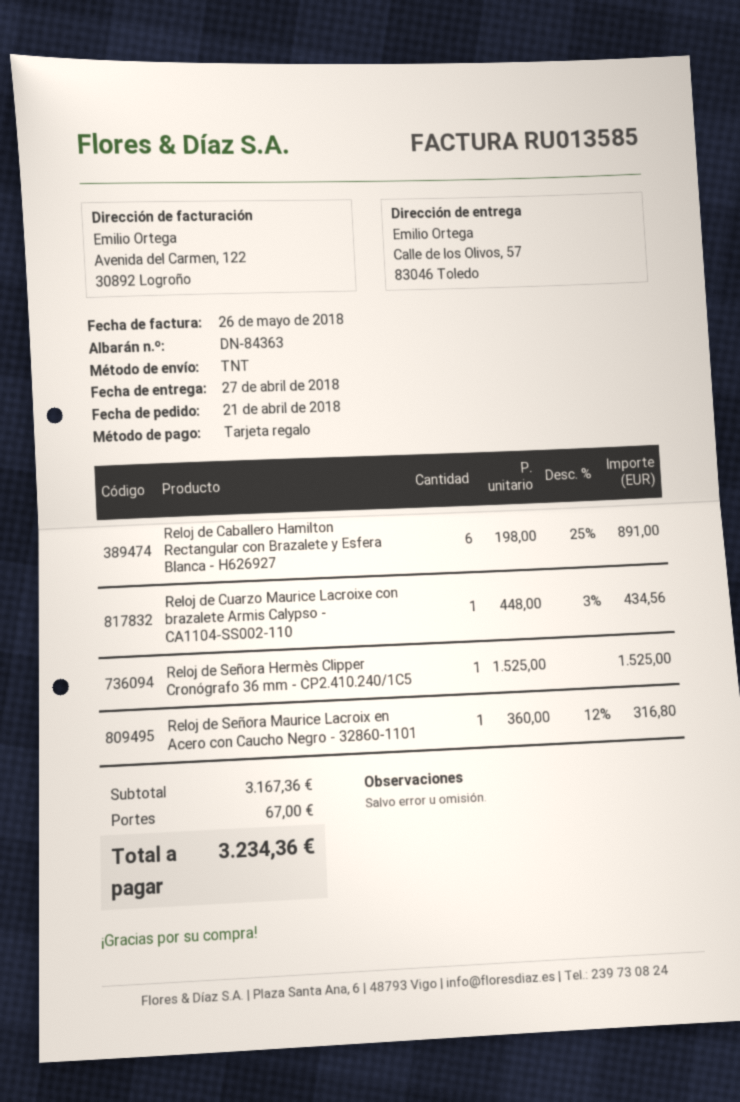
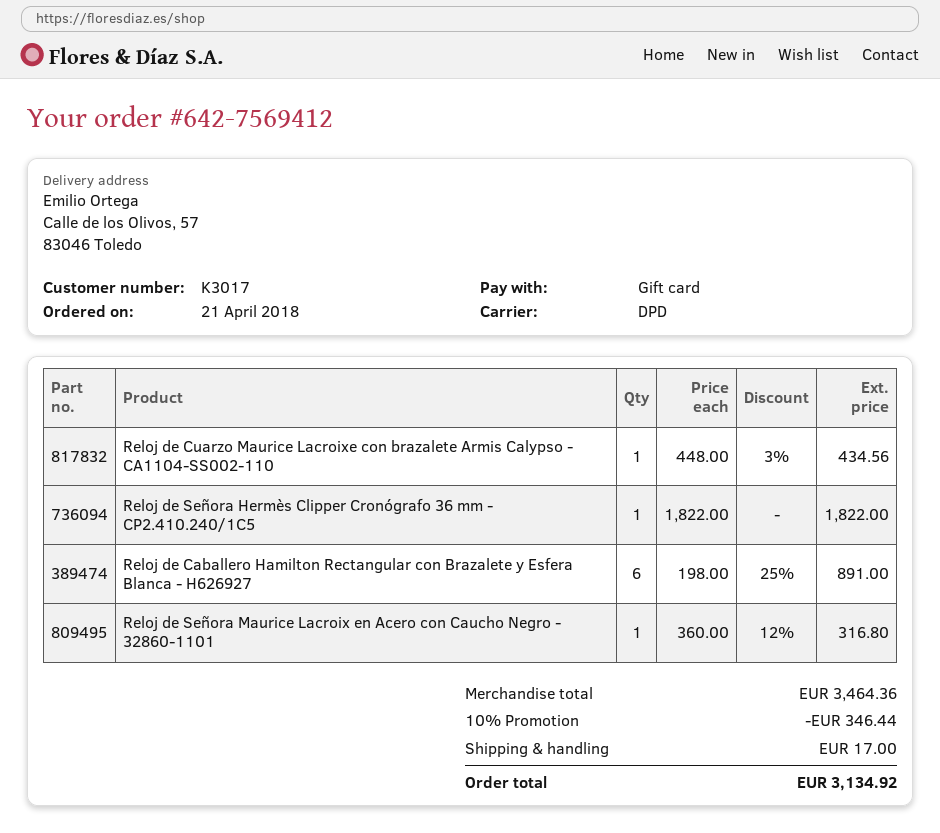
shipping method: TNT -> DPD
Reloj de Señora Hermès Clipper Cronógrafo 36 mm - CP2.410.240/1C5: 1 x 1525.00 = 1525.00 -> 1 x 1822.00 = 1822.00
subtotal: 3167.36 -> 3464.36
discount: none -> 10% = 346.44
shipping: 67.00 -> 17.00
total: 3234.36 -> 3134.92

